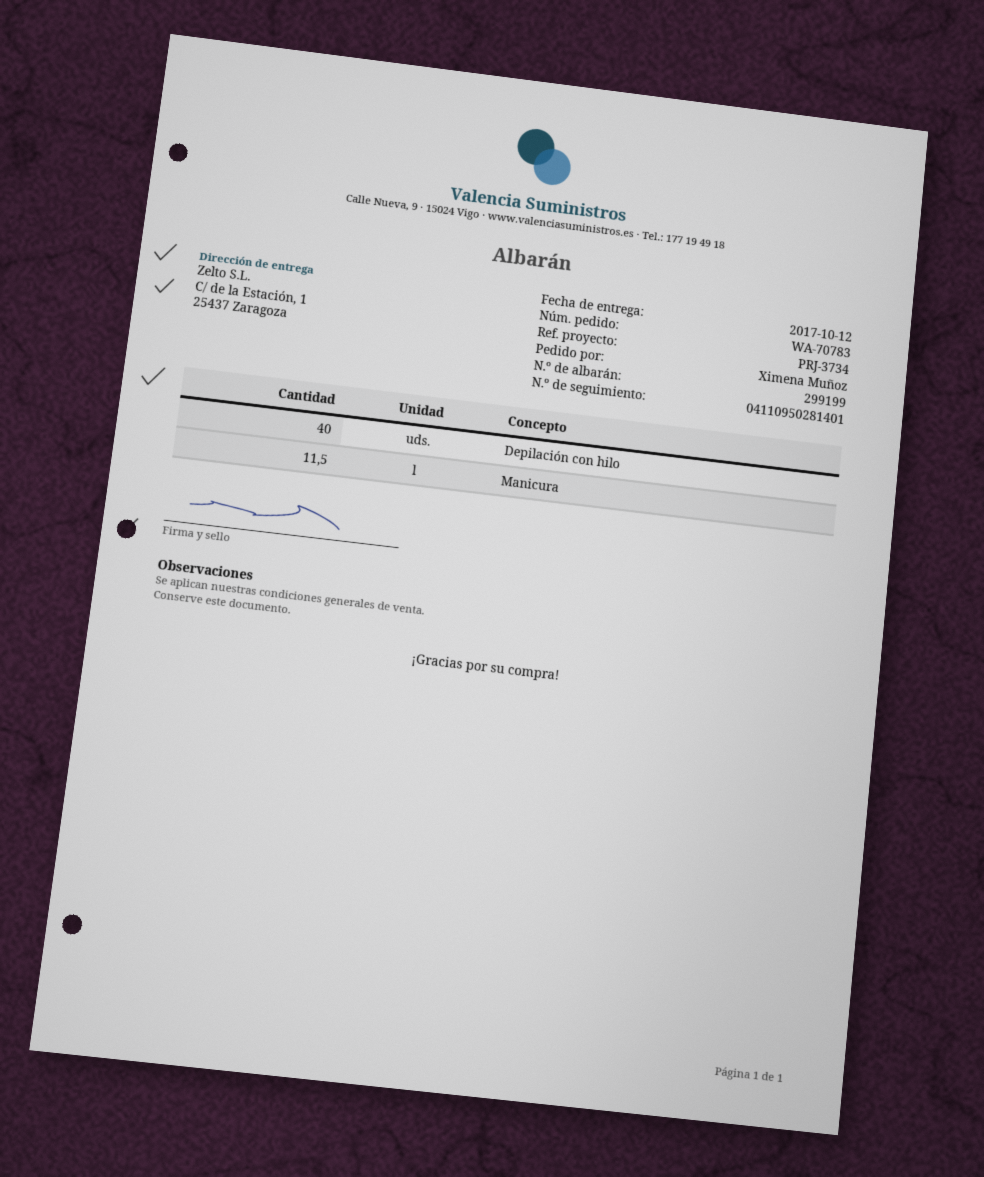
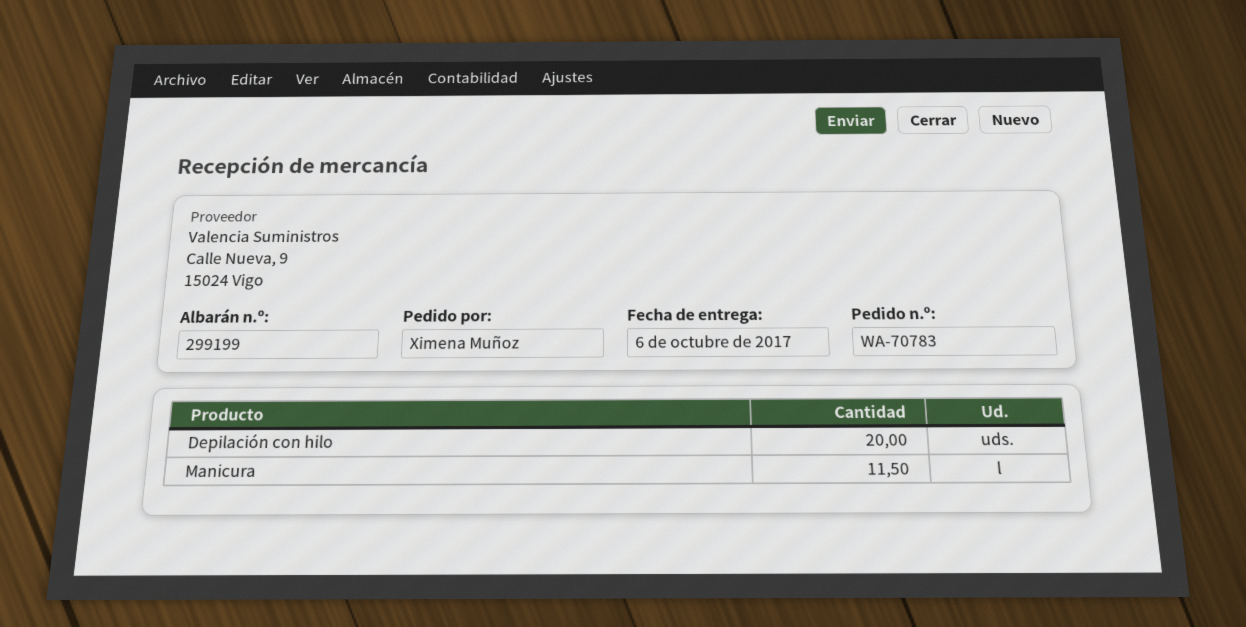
delivery date: 2017-10-12 -> 2017-10-06
Depilación con hilo: 40 -> 20

